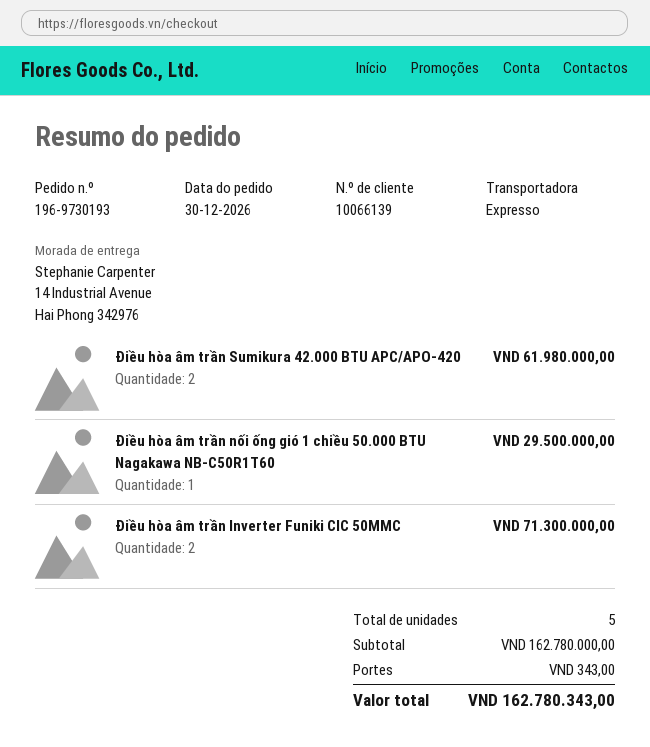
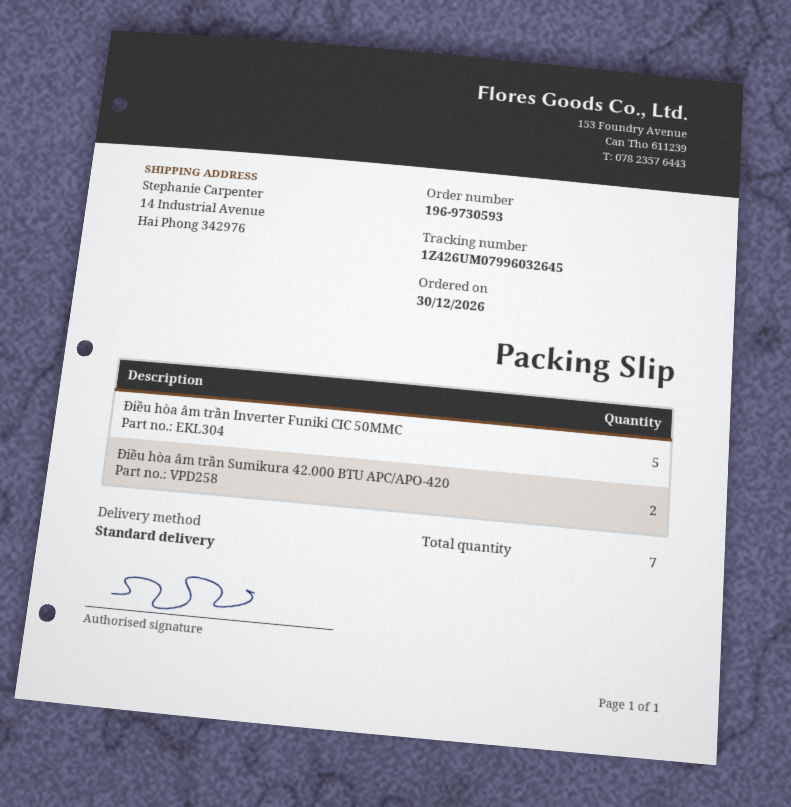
order number: 196-9730193 -> 196-9730593
shipping method: express -> standard
Điều hòa âm trần nối ống gió 1 chiều 50.000 BTU Nagakawa NB-C50R1T60: 1 -> none
Điều hòa âm trần Inverter Funiki CIC 50MMC: 2 -> 5
total quantity: 5 -> 7

